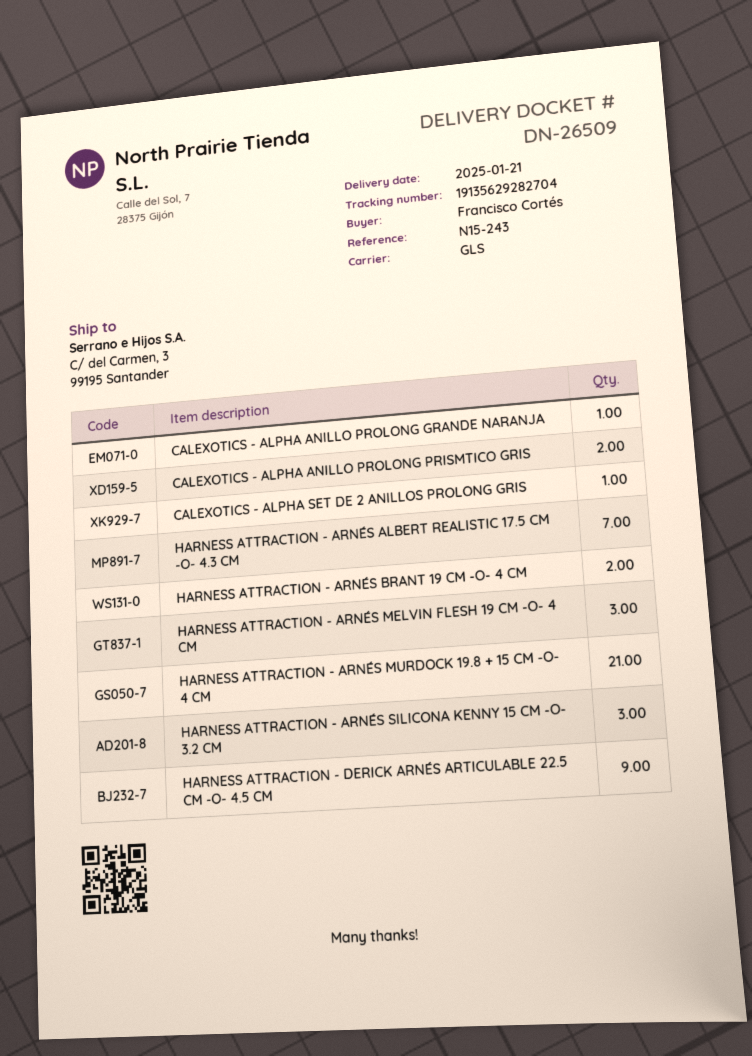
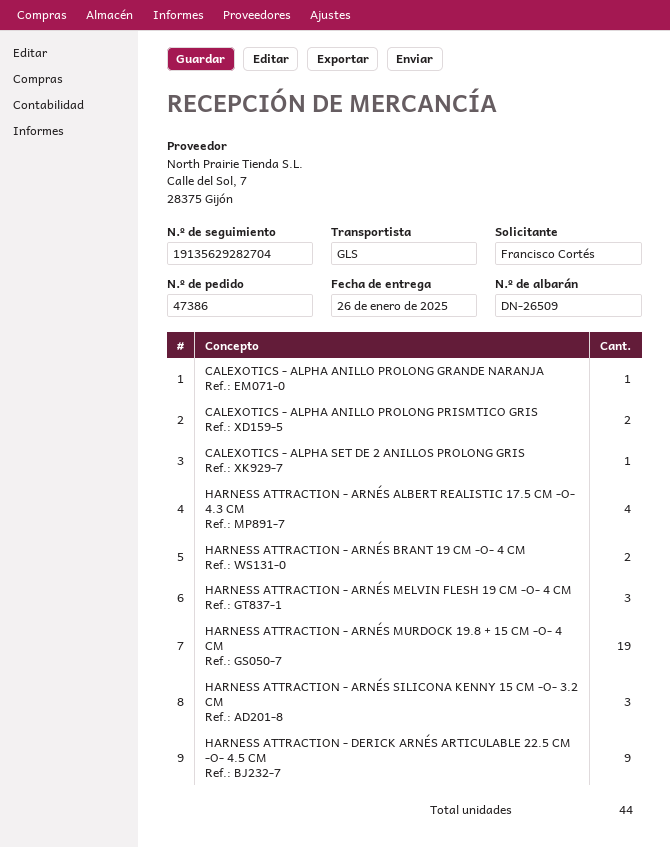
delivery date: 2025-01-21 -> 2025-01-26
HARNESS ATTRACTION - ARNÉS ALBERT REALISTIC 17.5 CM -O- 4.3 CM: 7 -> 4
HARNESS ATTRACTION - ARNÉS MURDOCK 19.8 + 15 CM -O- 4 CM: 21 -> 19

